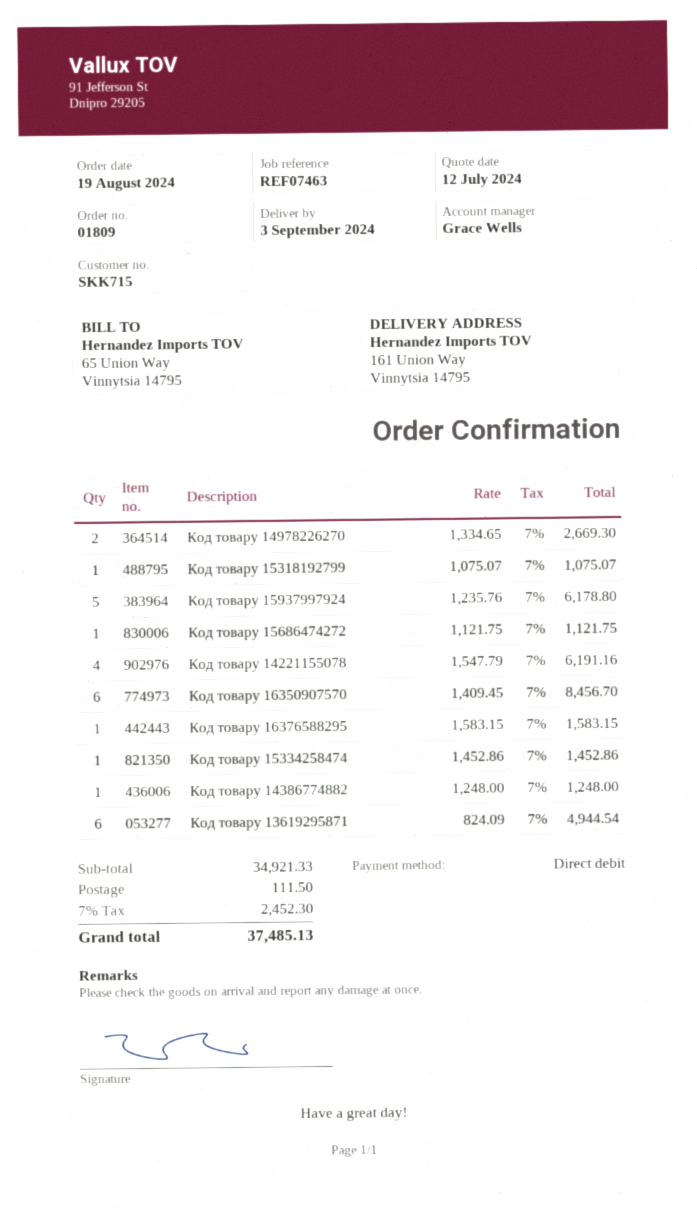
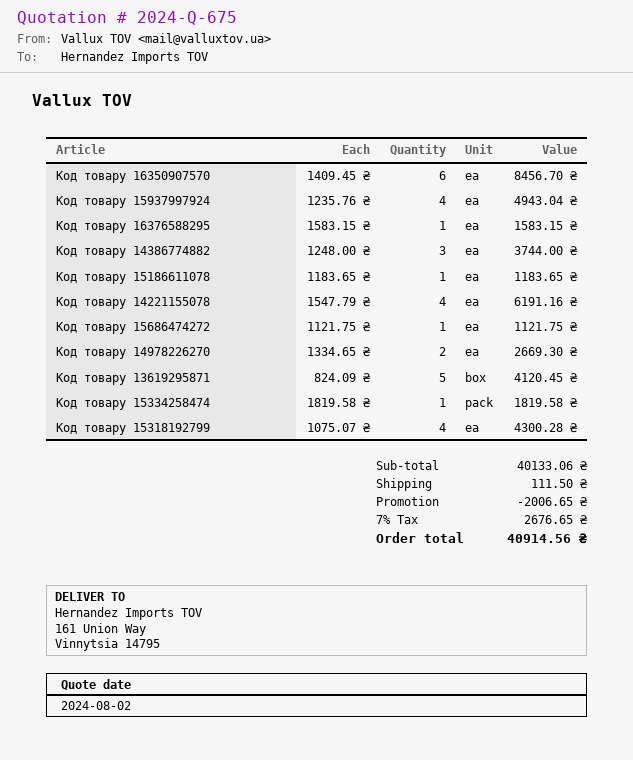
quote date: 2024-07-12 -> 2024-08-02
Код товару 15318192799: 1 x 1075.07 = 1075.07 -> 4 x 1075.07 = 4300.28
Код товару 15937997924: 5 x 1235.76 = 6178.80 -> 4 x 1235.76 = 4943.04
Код товару 15334258474: 1 x 1452.86 = 1452.86 -> 1 x 1819.58 = 1819.58
Код товару 14386774882: 1 x 1248.00 = 1248.00 -> 3 x 1248.00 = 3744.00
Код товару 13619295871: 6 x 824.09 = 4944.54 -> 5 x 824.09 = 4120.45
Код товару 15186611078: none -> 1 x 1183.65 = 1183.65
subtotal: 34921.33 -> 40133.06
discount: none -> 2006.65
tax: 7% = 2452.30 -> 7% = 2676.65
total: 37485.13 -> 40914.56

